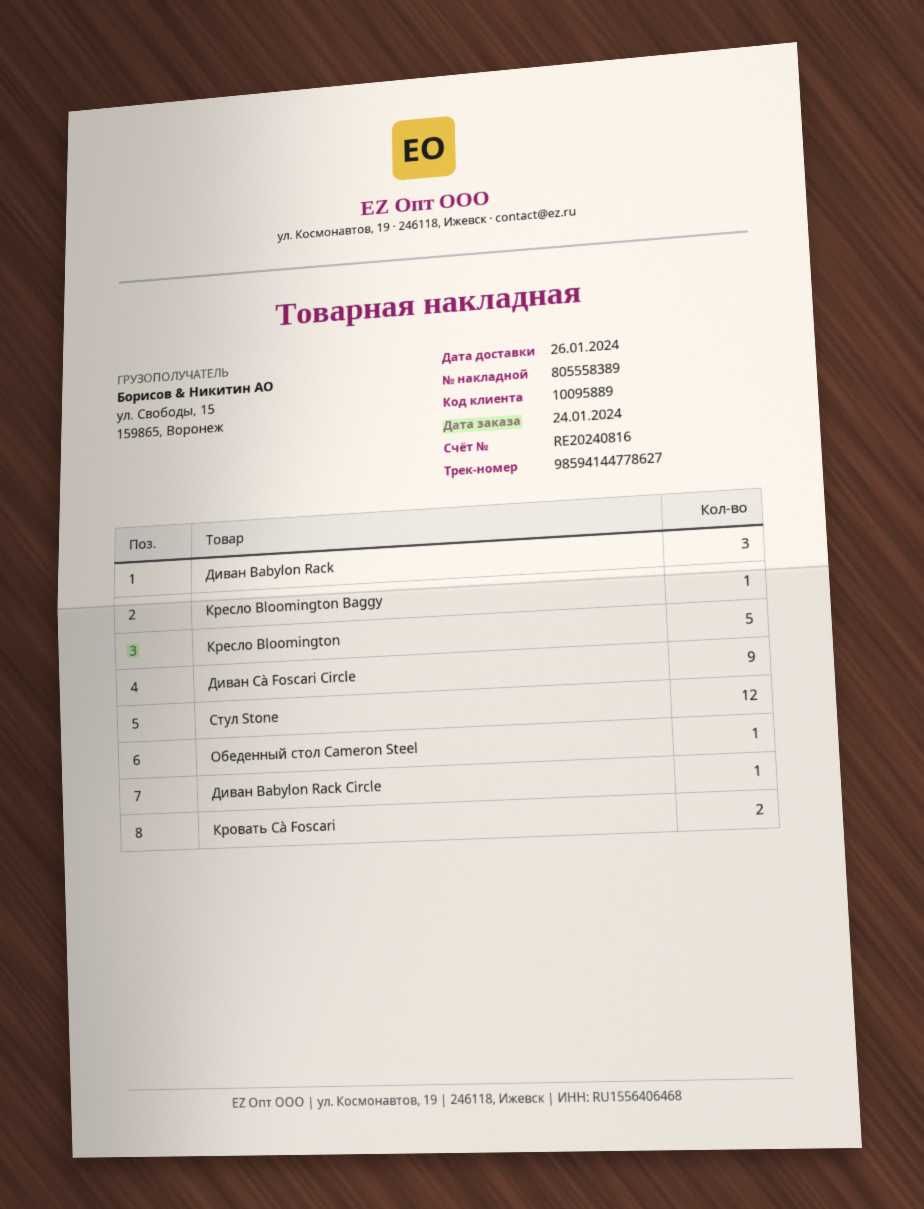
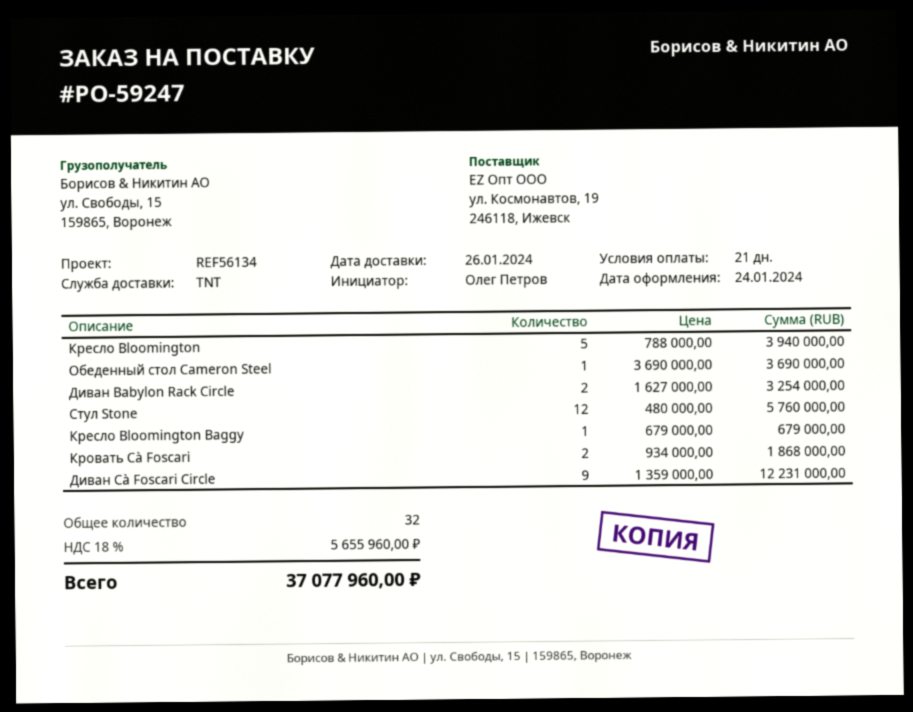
Диван Babylon Rack: 3 -> none
Диван Babylon Rack Circle: 1 -> 2

